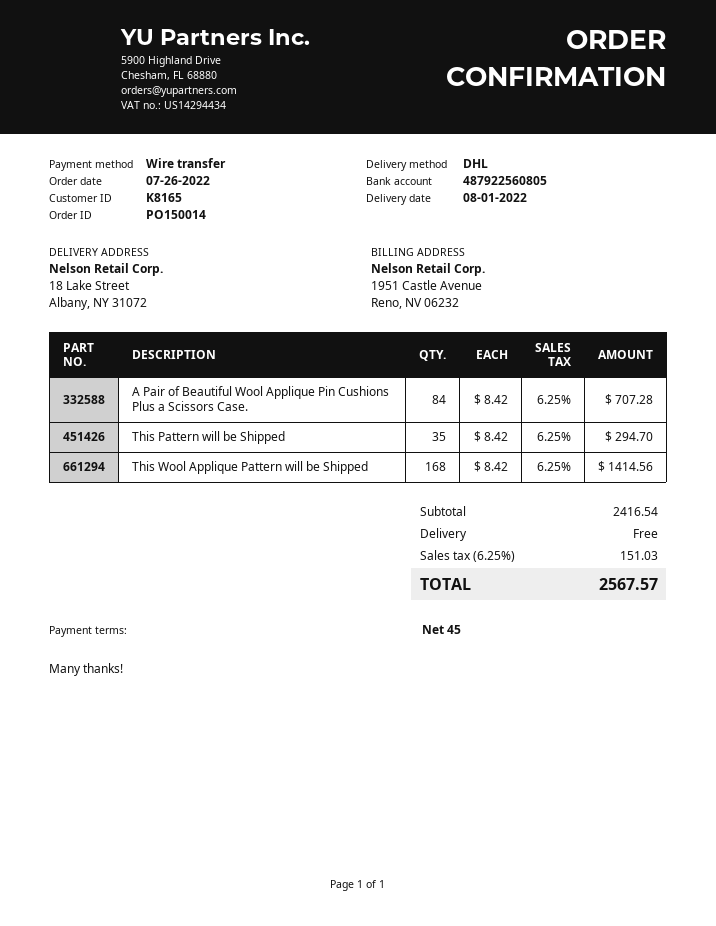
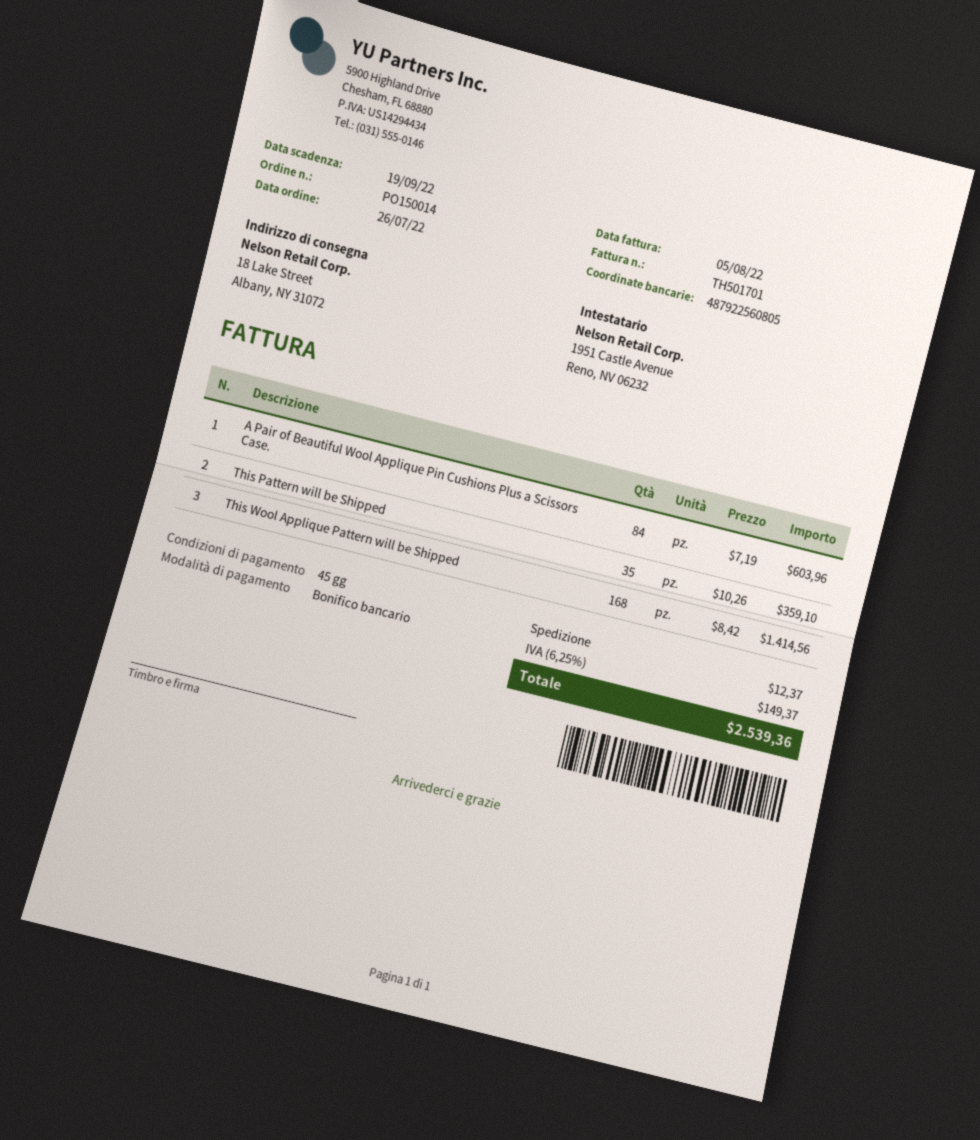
A Pair of Beautiful Wool Applique Pin Cushions Plus a Scissors Case.: 84 x 8.42 = 707.28 -> 84 x 7.19 = 603.96
This Pattern will be Shipped: 35 x 8.42 = 294.70 -> 35 x 10.26 = 359.10
shipping: 0.00 -> 12.37
tax: 6.25% = 151.03 -> 6.25% = 149.37
total: 2567.57 -> 2539.36

